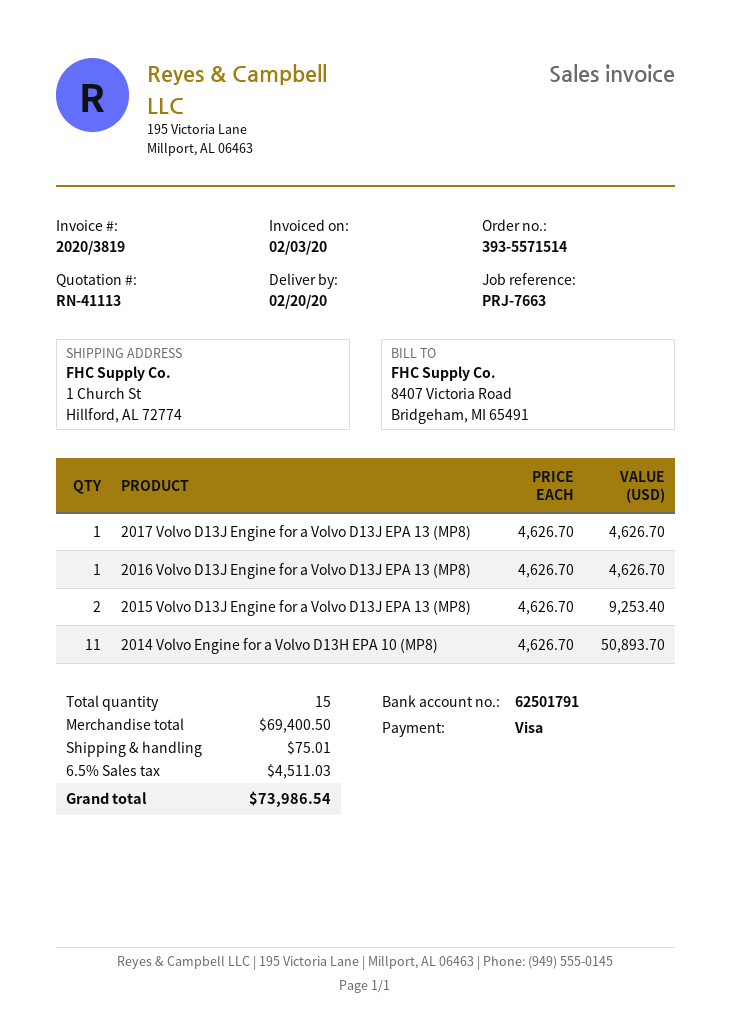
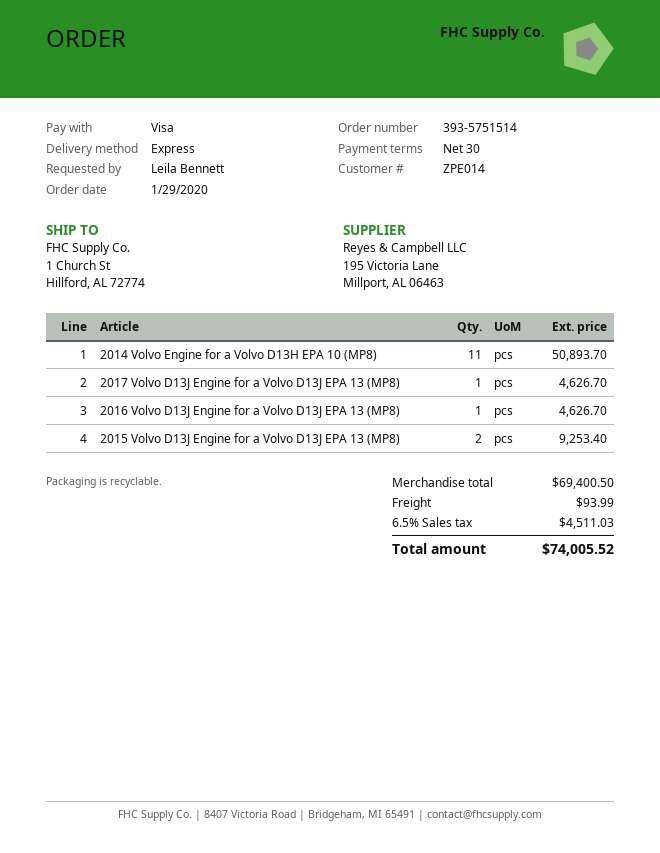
order number: 393-5571514 -> 393-5751514
shipping: 75.01 -> 93.99
total: 73986.54 -> 74005.52

